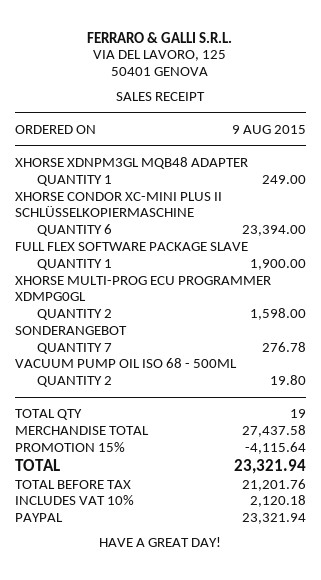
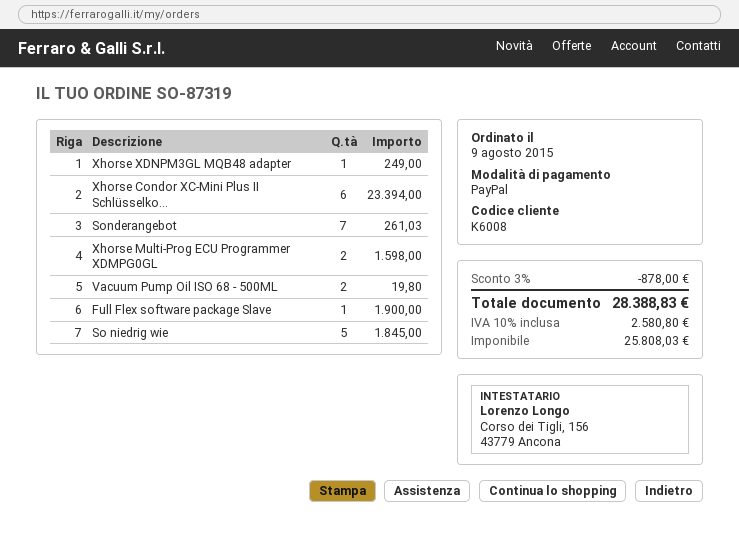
SONDERANGEBOT: 7 for 276.78 -> 7 for 261.03
So niedrig wie: none -> 5 for 1845.00
discount: 15% = 4115.64 -> 3% = 878.00
net: 21201.76 -> 25808.03
tax: 10% = 2120.18 -> 10% = 2580.80
total: 23321.94 -> 28388.83

